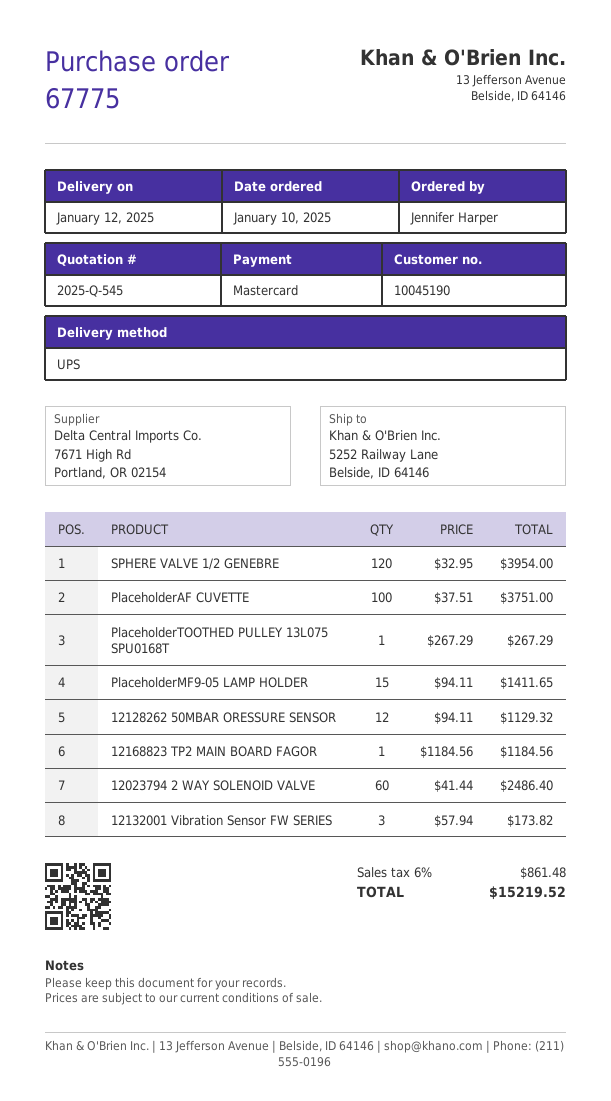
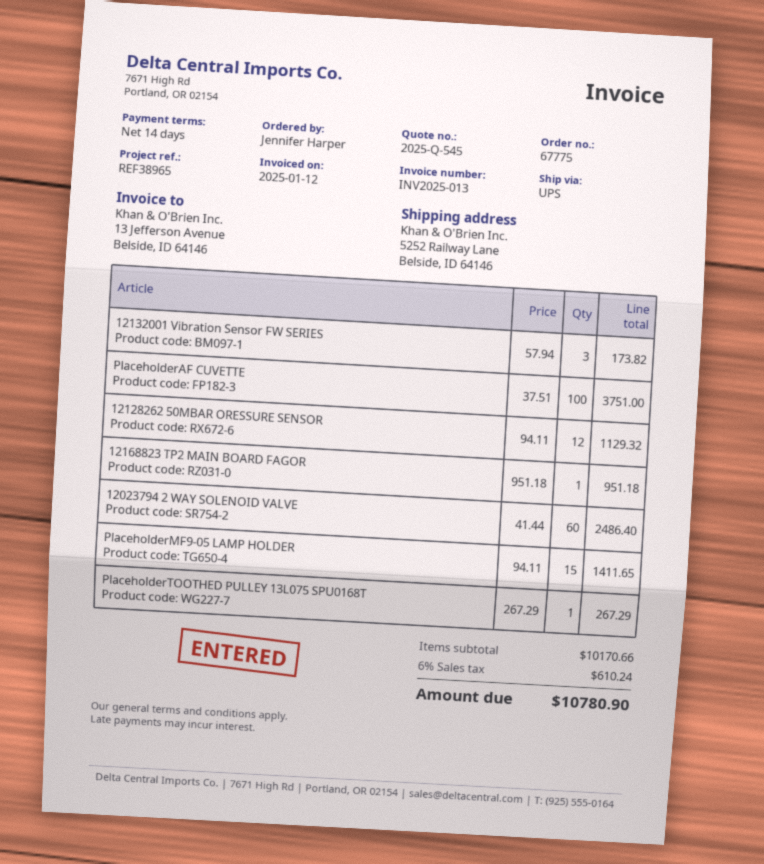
SPHERE VALVE 1/2 GENEBRE: 120 x 32.95 = 3954.00 -> none
12168823 TP2 MAIN BOARD FAGOR: 1 x 1184.56 = 1184.56 -> 1 x 951.18 = 951.18
tax: 6% = 861.48 -> 6% = 610.24
total: 15219.52 -> 10780.90

